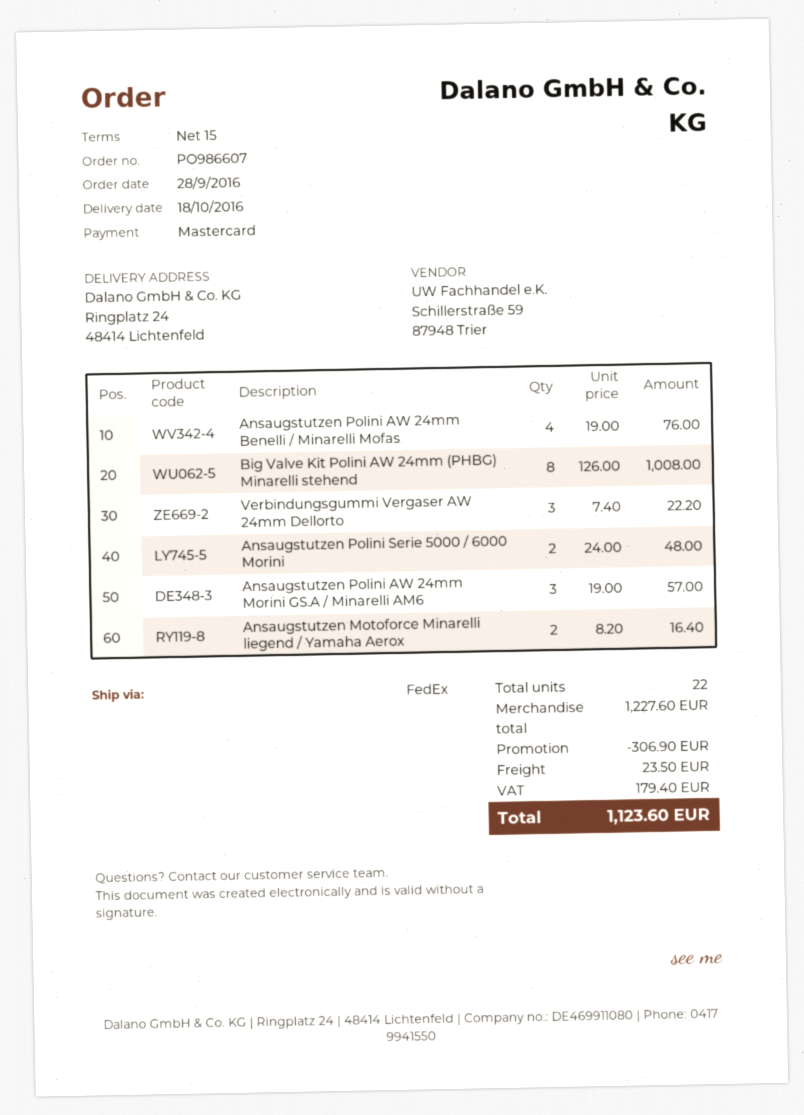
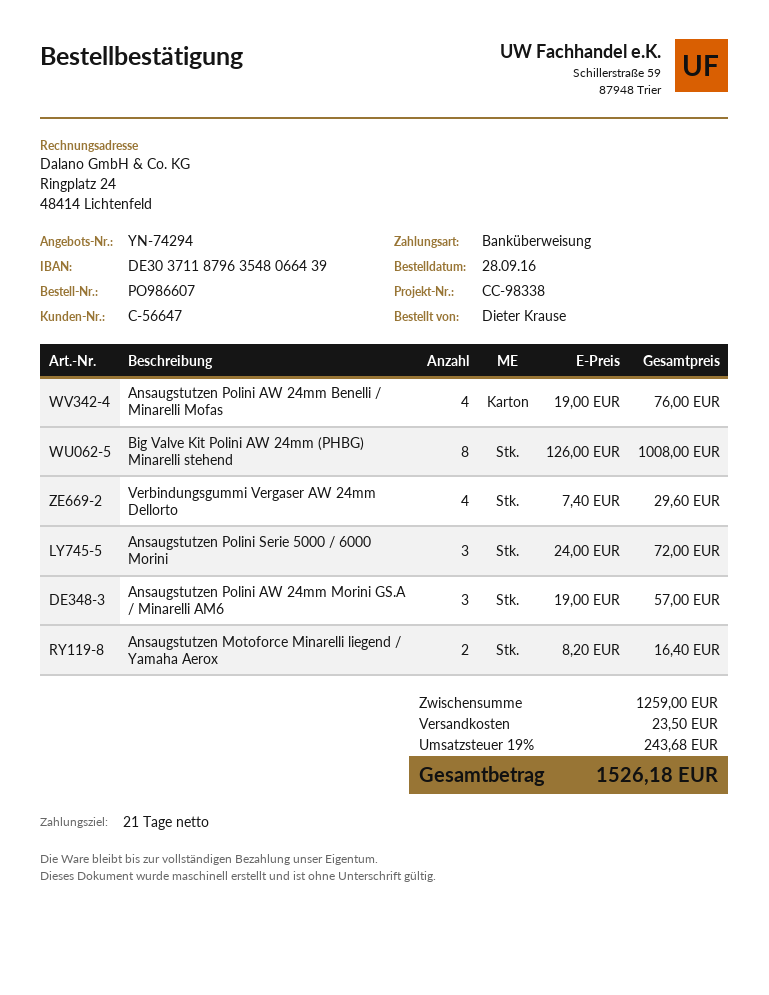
payment terms: 15 days -> 21 days
payment method: Mastercard -> bank transfer
Verbindungsgummi Vergaser AW 24mm Dellorto: 3 x 7.40 = 22.20 -> 4 x 7.40 = 29.60
Ansaugstutzen Polini Serie 5000 / 6000 Morini: 2 x 24.00 = 48.00 -> 3 x 24.00 = 72.00
subtotal: 1227.60 -> 1259.00
discount: 306.90 -> none
tax: 179.40 -> 243.68
total: 1123.60 -> 1526.18

